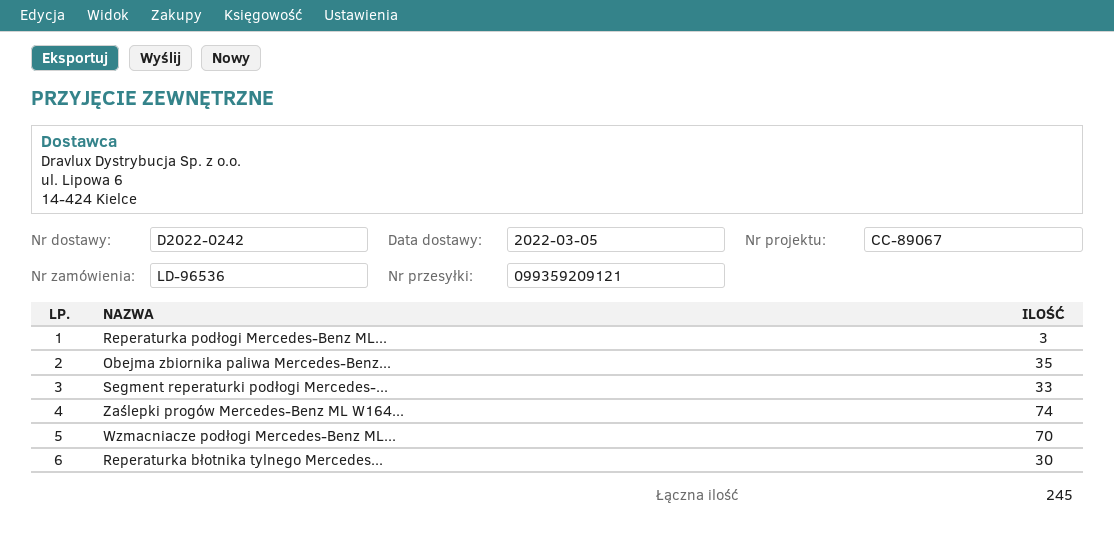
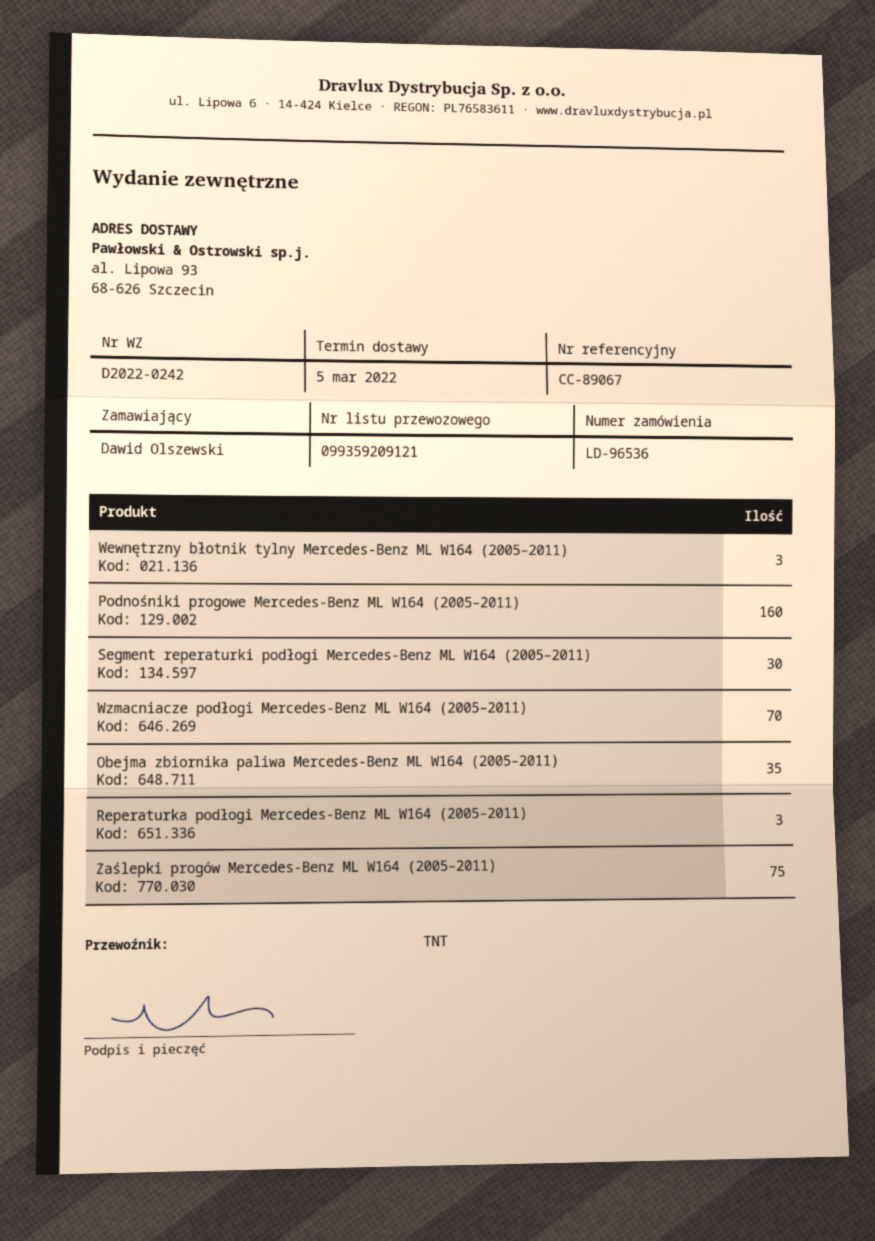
Segment reperaturki podłogi Mercedes-...: 33 -> 30
Zaślepki progów Mercedes-Benz ML W164...: 74 -> 75
Reperaturka błotnika tylnego Mercedes...: 30 -> none
Wewnętrzny błotnik tylny Mercedes-Benz ML W164 (2005–2011): none -> 3
Podnośniki progowe Mercedes-Benz ML W164 (2005–2011): none -> 160

